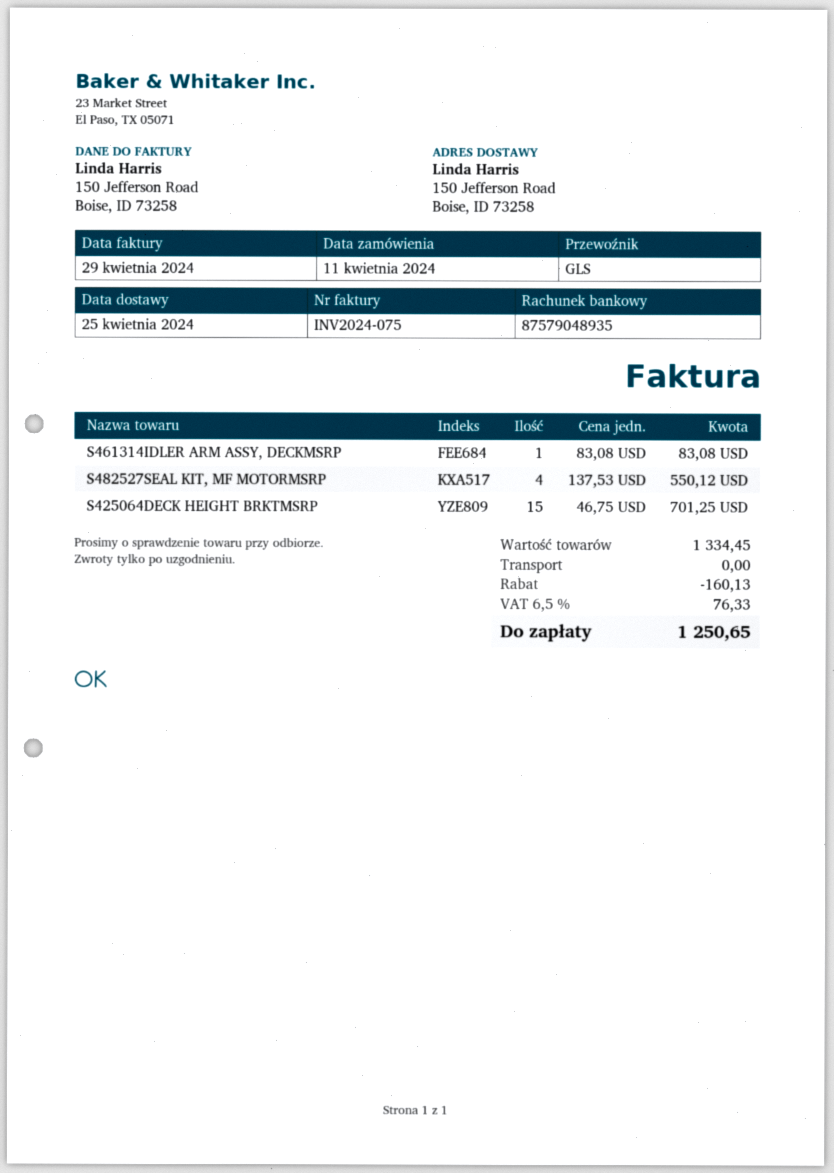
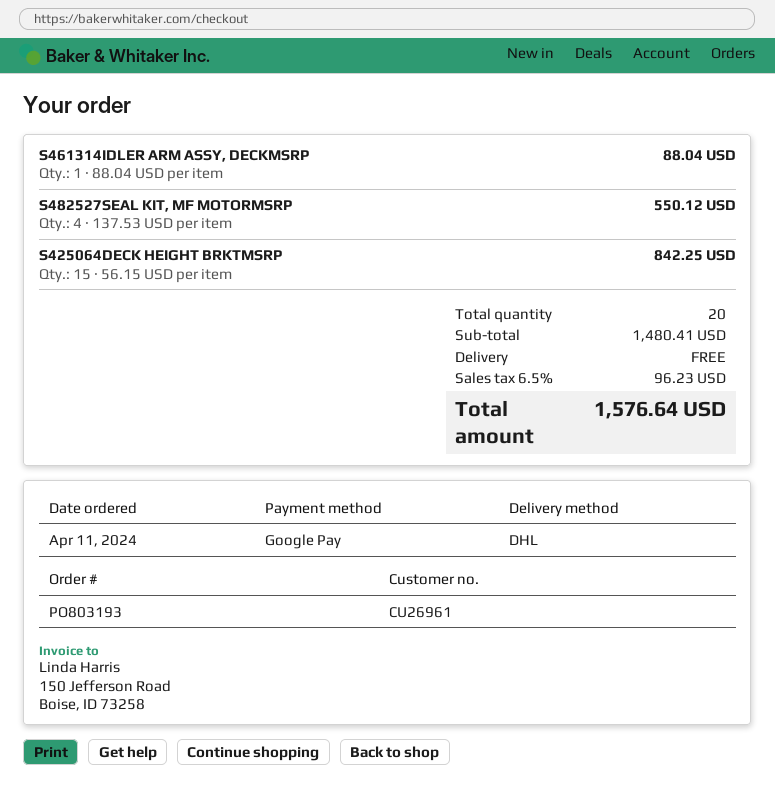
shipping method: GLS -> DHL
S461314IDLER ARM ASSY, DECKMSRP: 1 x 83.08 = 83.08 -> 1 x 88.04 = 88.04
S425064DECK HEIGHT BRKTMSRP: 15 x 46.75 = 701.25 -> 15 x 56.15 = 842.25
subtotal: 1334.45 -> 1480.41
discount: 160.13 -> none
tax: 6.5% = 76.33 -> 6.5% = 96.23
total: 1250.65 -> 1576.64

